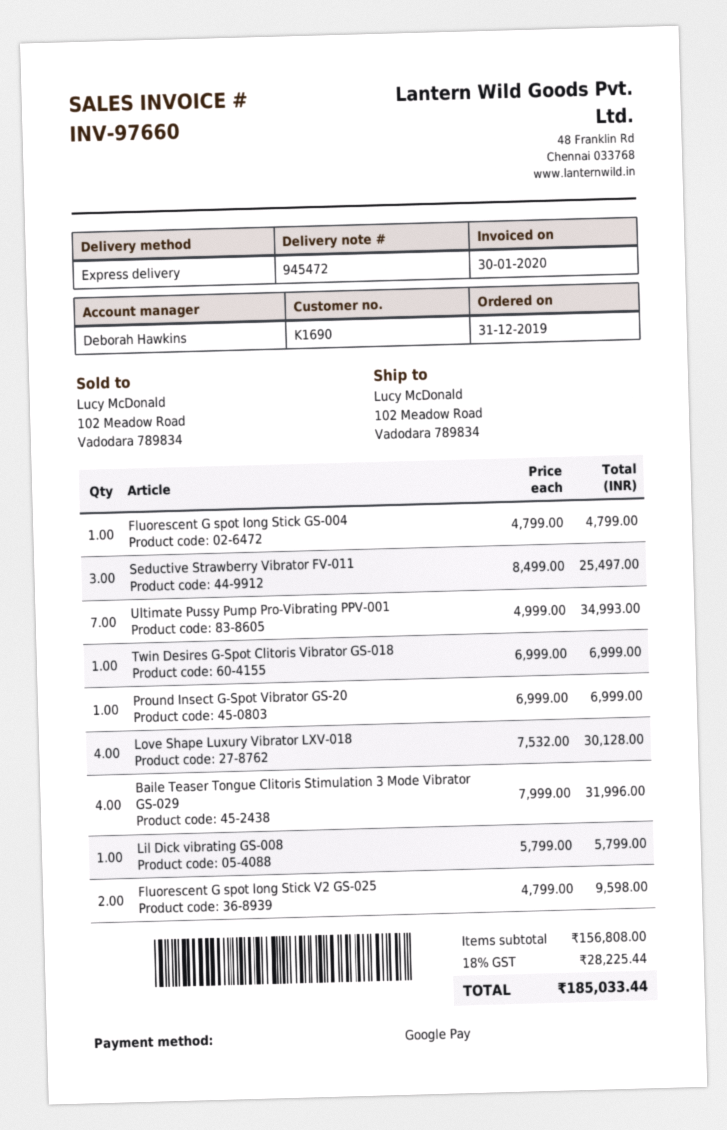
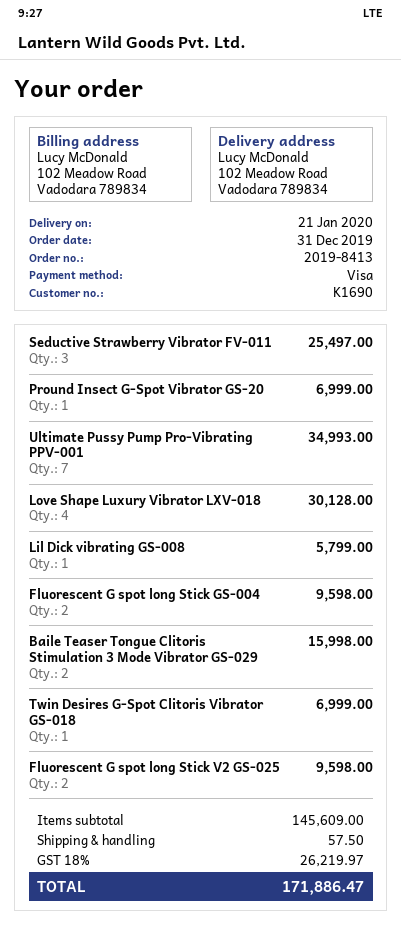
payment method: Google Pay -> Visa
Fluorescent G spot long Stick GS-004: 1 for 4799.00 -> 2 for 9598.00
Baile Teaser Tongue Clitoris Stimulation 3 Mode Vibrator GS-029: 4 for 31996.00 -> 2 for 15998.00
subtotal: 156808.00 -> 145609.00
shipping: none -> 57.50
tax: 18% = 28225.44 -> 18% = 26219.97
total: 185033.44 -> 171886.47

